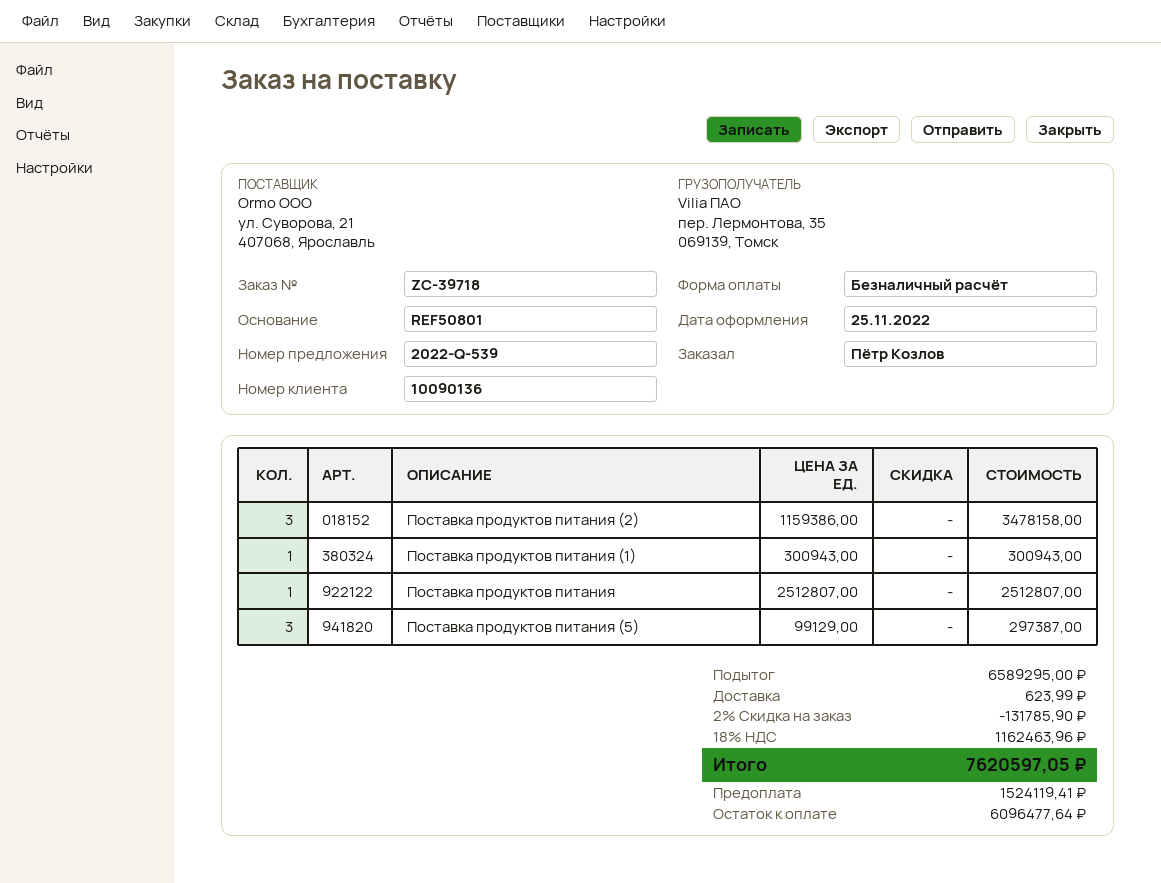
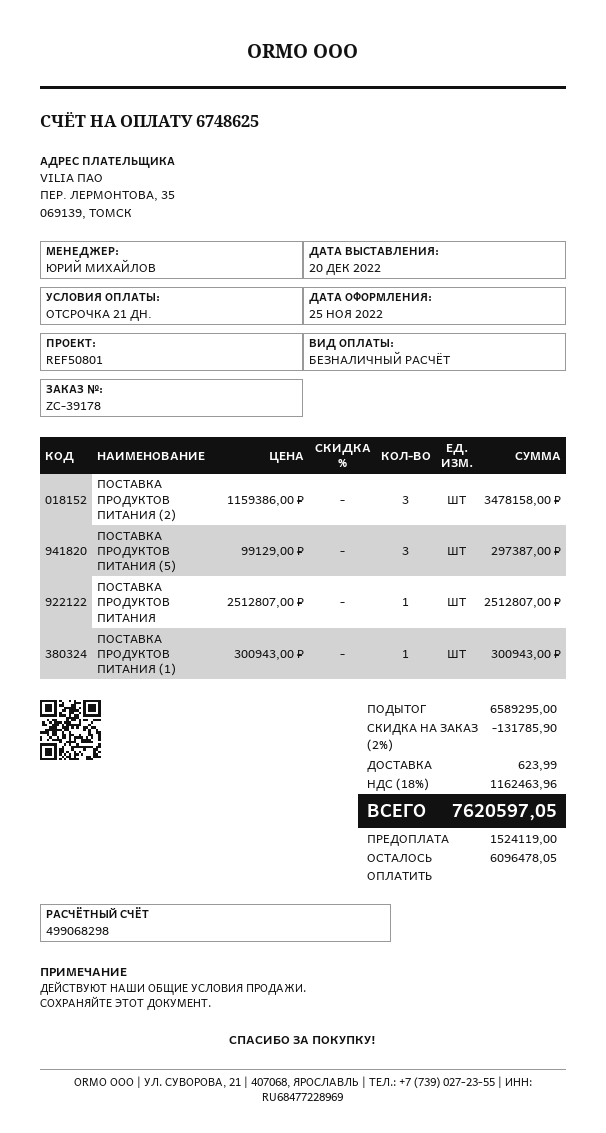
order number: ZC-39718 -> ZC-39178
deposit: 1524119.41 -> 1524119.00
balance: 6096477.64 -> 6096478.05

